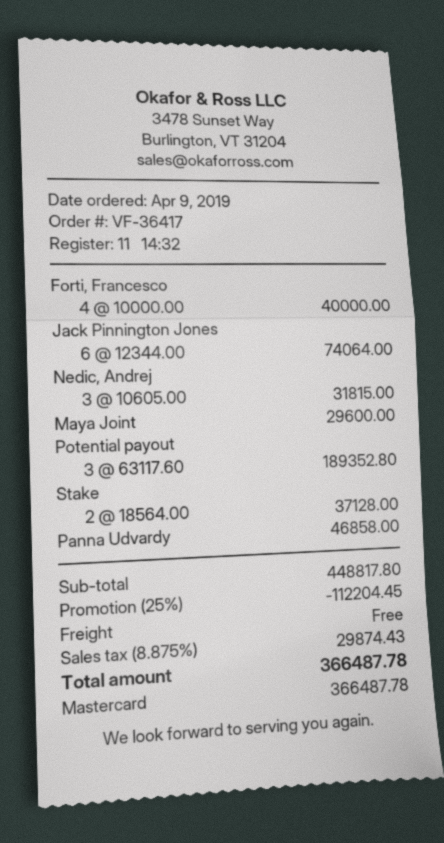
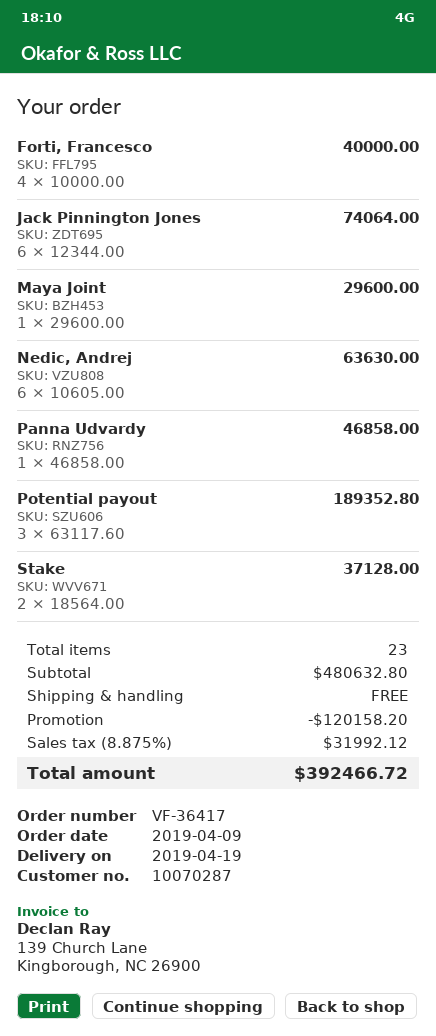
Nedic, Andrej: 3 x 10605.00 = 31815.00 -> 6 x 10605.00 = 63630.00
subtotal: 448817.80 -> 480632.80
discount: 112204.45 -> 120158.20
tax: 8.875% = 29874.43 -> 8.875% = 31992.12
total: 366487.78 -> 392466.72

